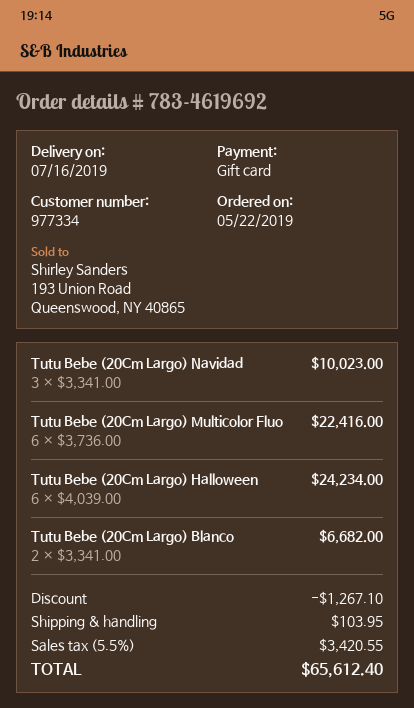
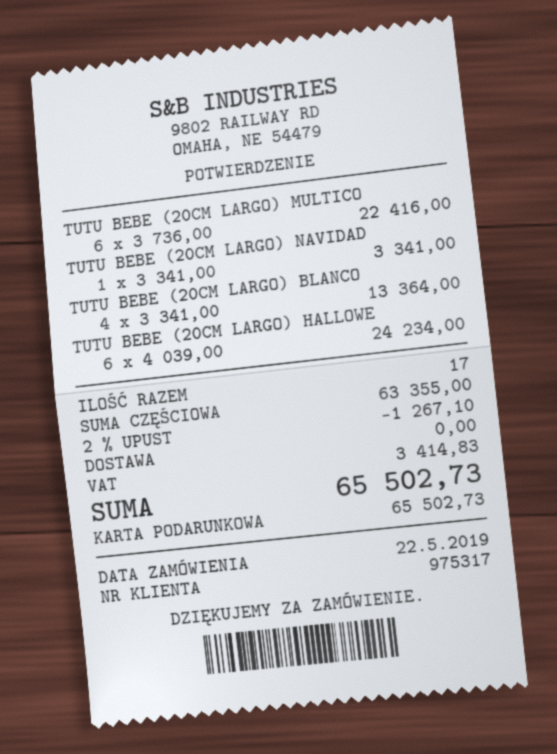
customer number: 977334 -> 975317
Tutu Bebe (20Cm Largo) Navidad: 3 x 3341.00 = 10023.00 -> 1 x 3341.00 = 3341.00
Tutu Bebe (20Cm Largo) Blanco: 2 x 3341.00 = 6682.00 -> 4 x 3341.00 = 13364.00
shipping: 103.95 -> 0.00
tax: 3420.55 -> 3414.83
total: 65612.40 -> 65502.73

